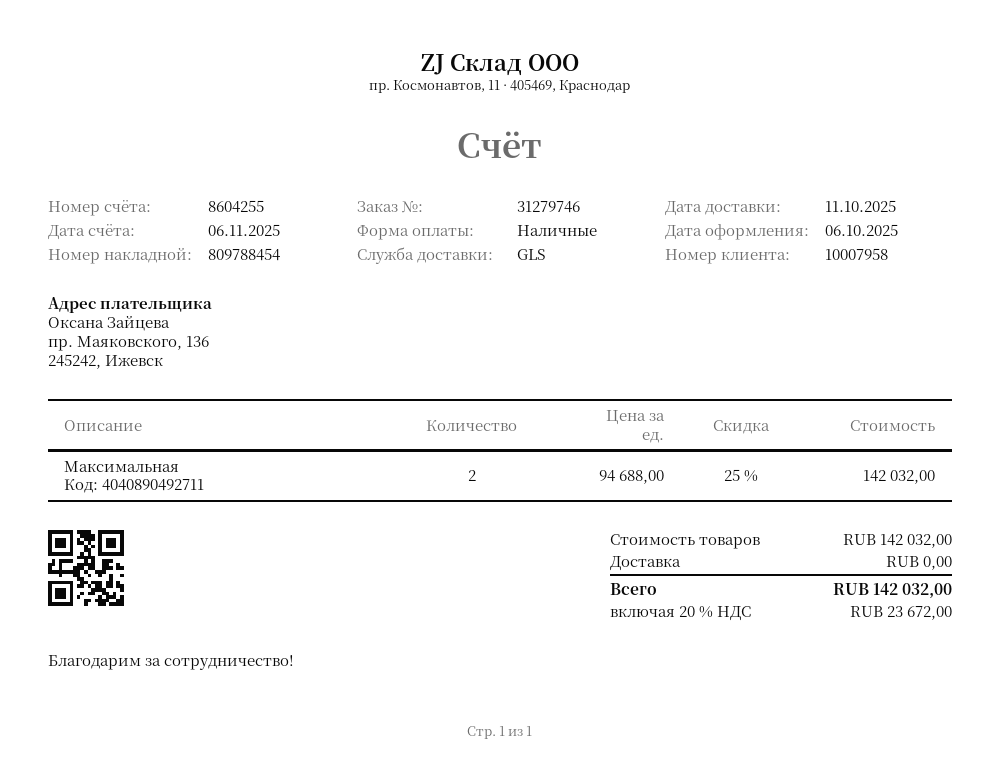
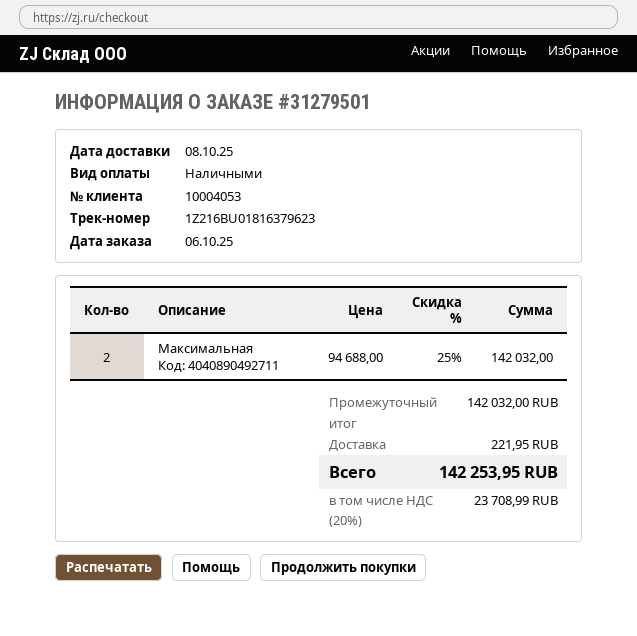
order number: 31279746 -> 31279501
delivery date: 2025-10-11 -> 2025-10-08
customer number: 10007958 -> 10004053
shipping: 0.00 -> 221.95
tax: 20% = 23672.00 -> 20% = 23708.99
total: 142032.00 -> 142253.95

